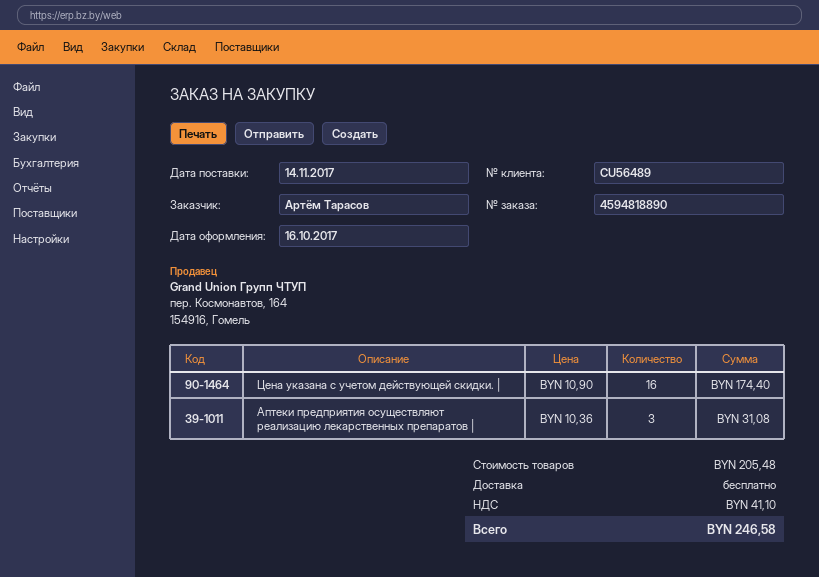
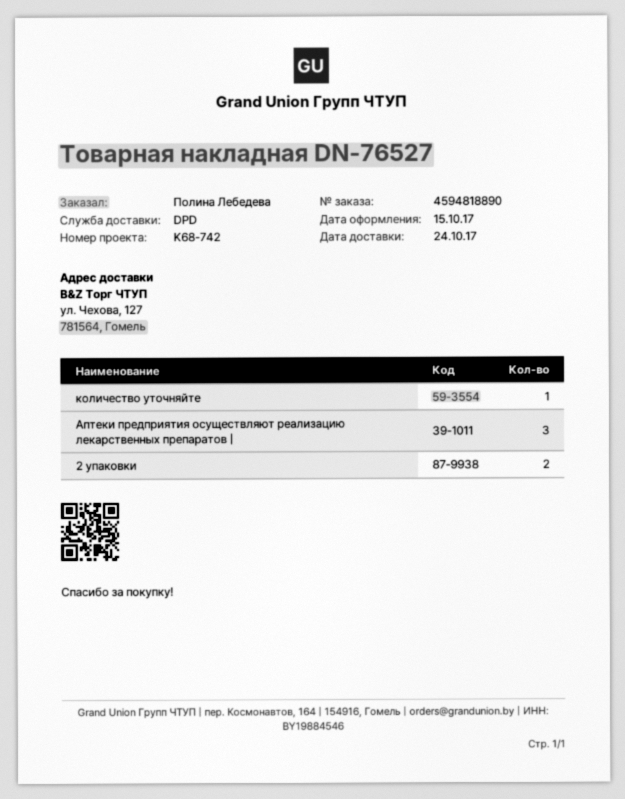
order date: 2017-10-16 -> 2017-10-15
delivery date: 2017-11-14 -> 2017-10-24
ordered by: Артём Тарасов -> Полина Лебедева
Цена указана с учетом действующей скидки. |: 16 -> none
количество уточняйте: none -> 1
2 упаковки: none -> 2

